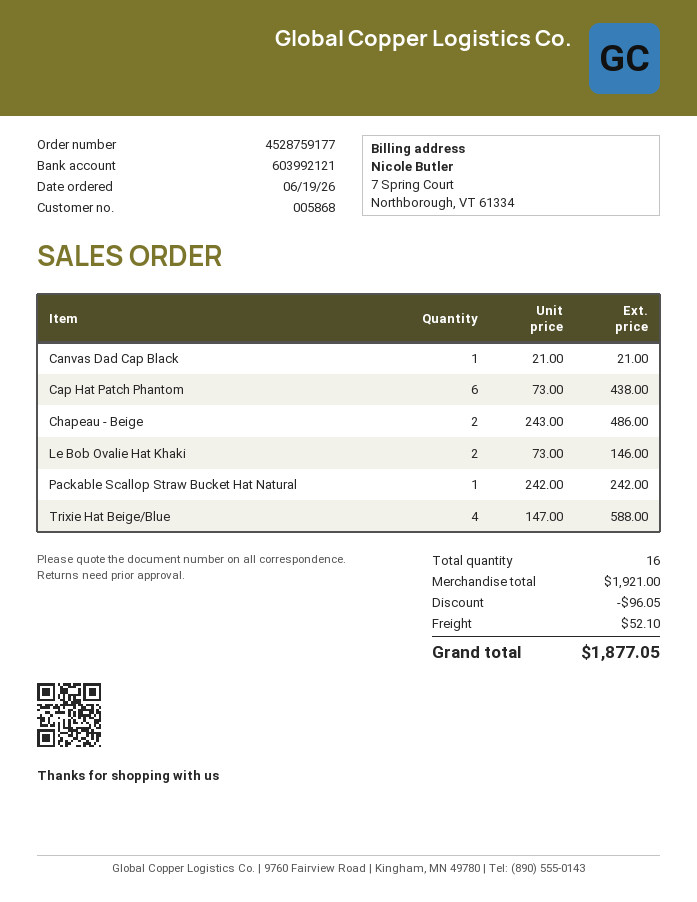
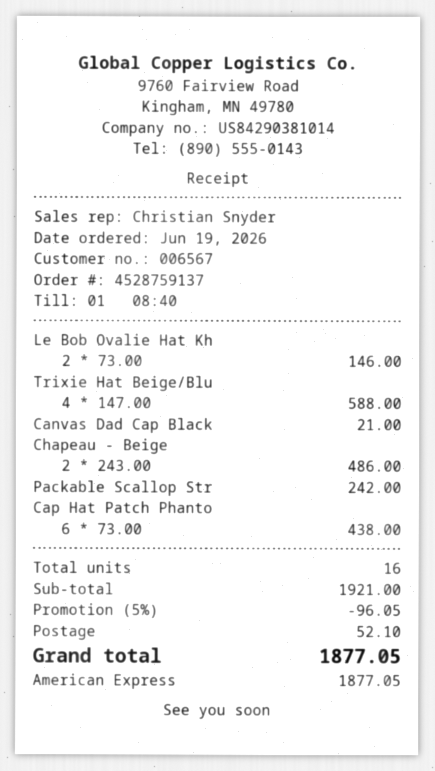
order number: 4528759177 -> 4528759137
customer number: 005868 -> 006567

